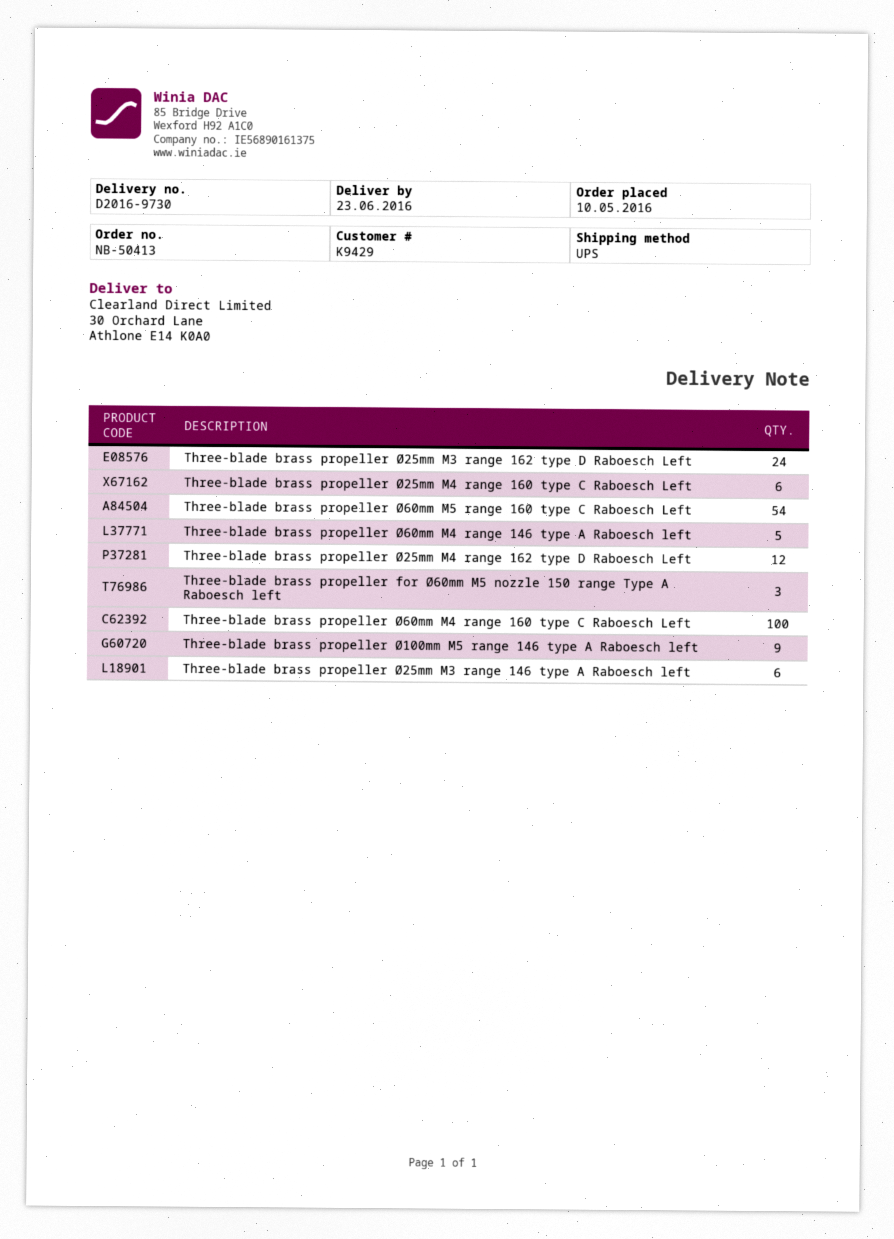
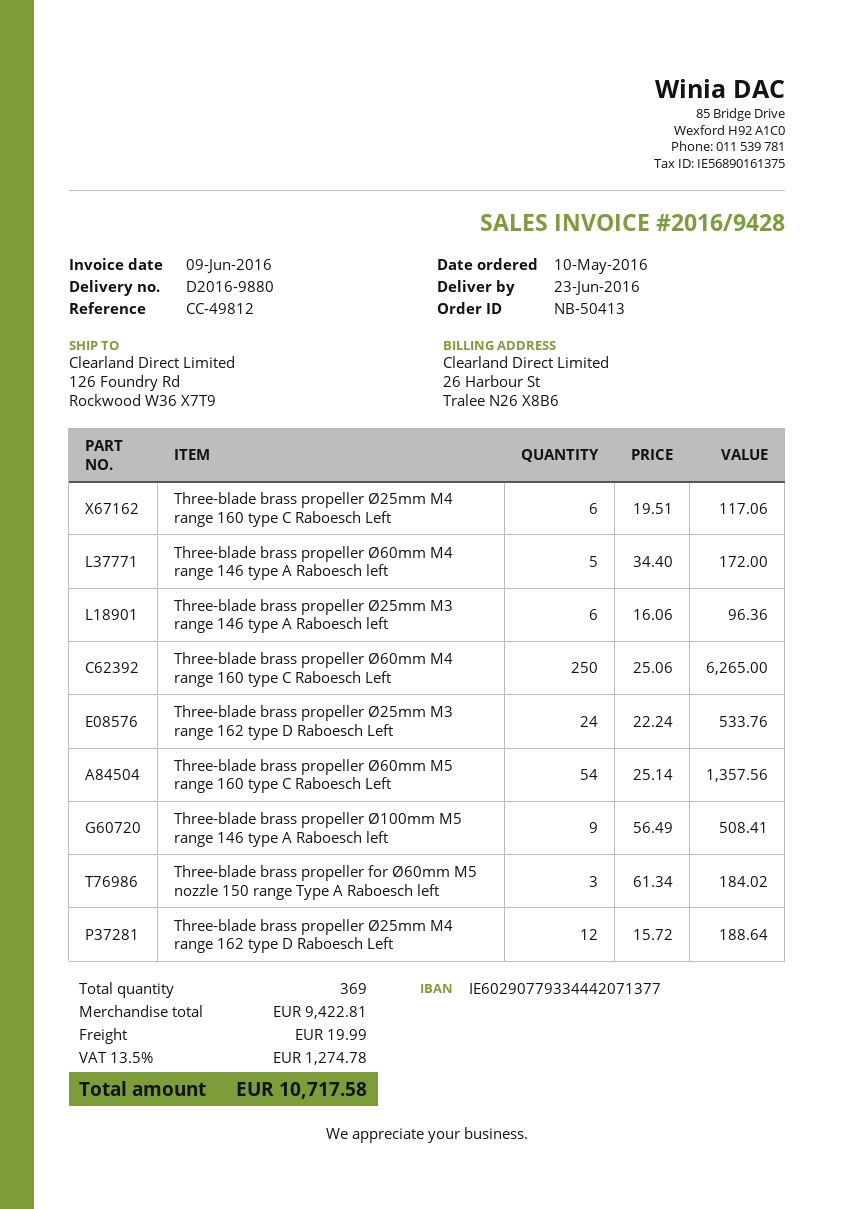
delivery note number: D2016-9730 -> D2016-9880
ship to: 30 Orchard Lane, Athlone E14 K0A0 -> 126 Foundry Rd, Rockwood W36 X7T9
Three-blade brass propeller Ø60mm M4 range 160 type C Raboesch Left: 100 -> 250

